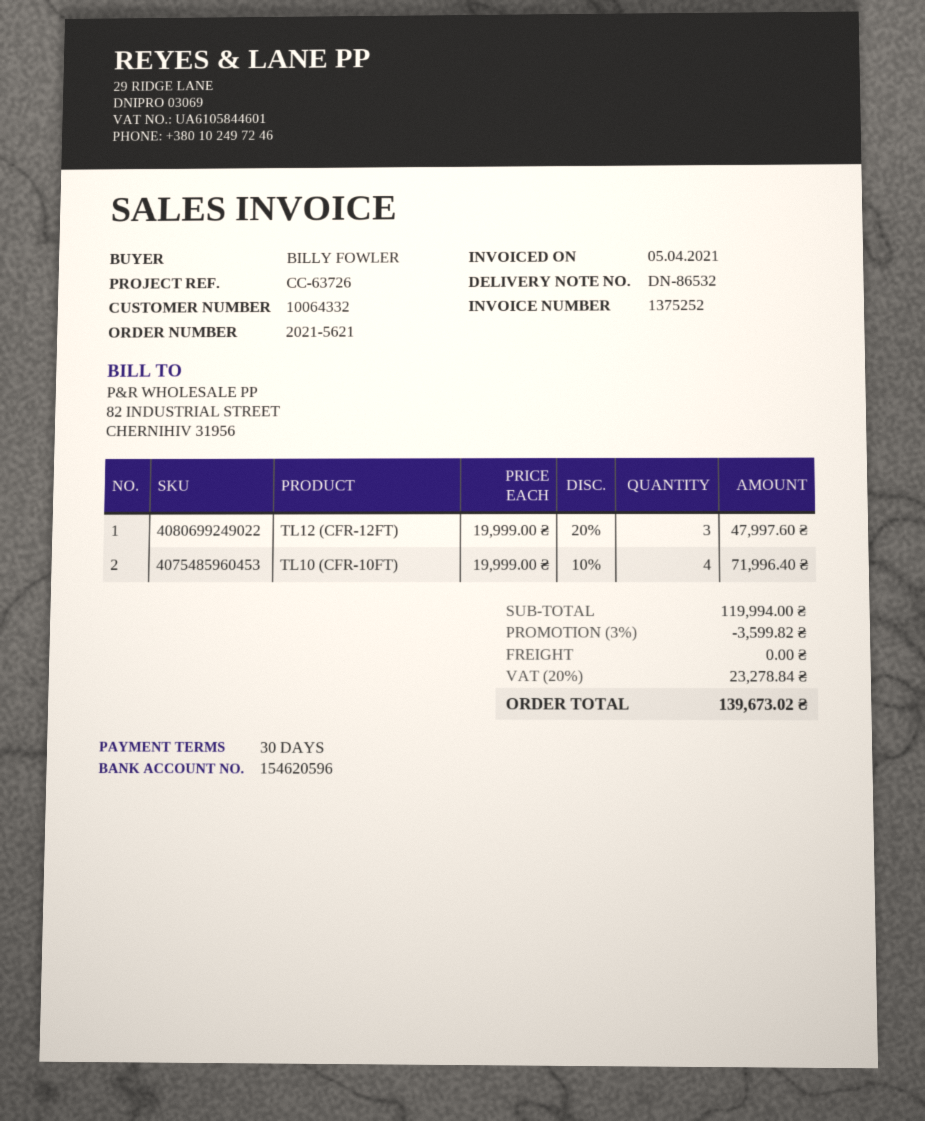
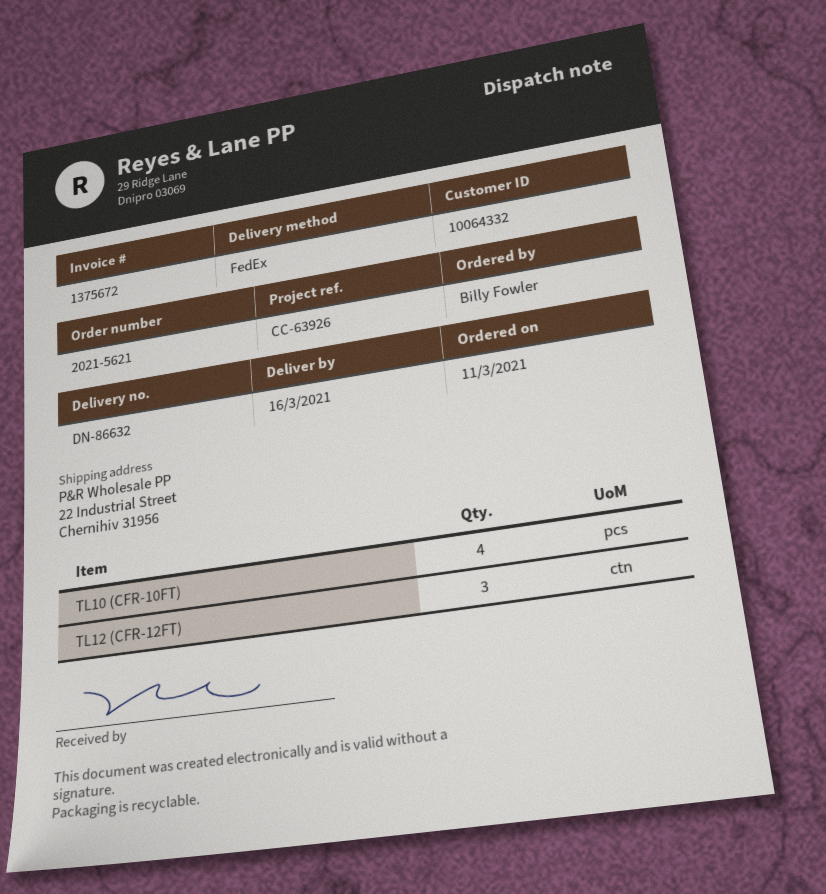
delivery note number: DN-86532 -> DN-86632
invoice number: 1375252 -> 1375672
reference: CC-63726 -> CC-63926

